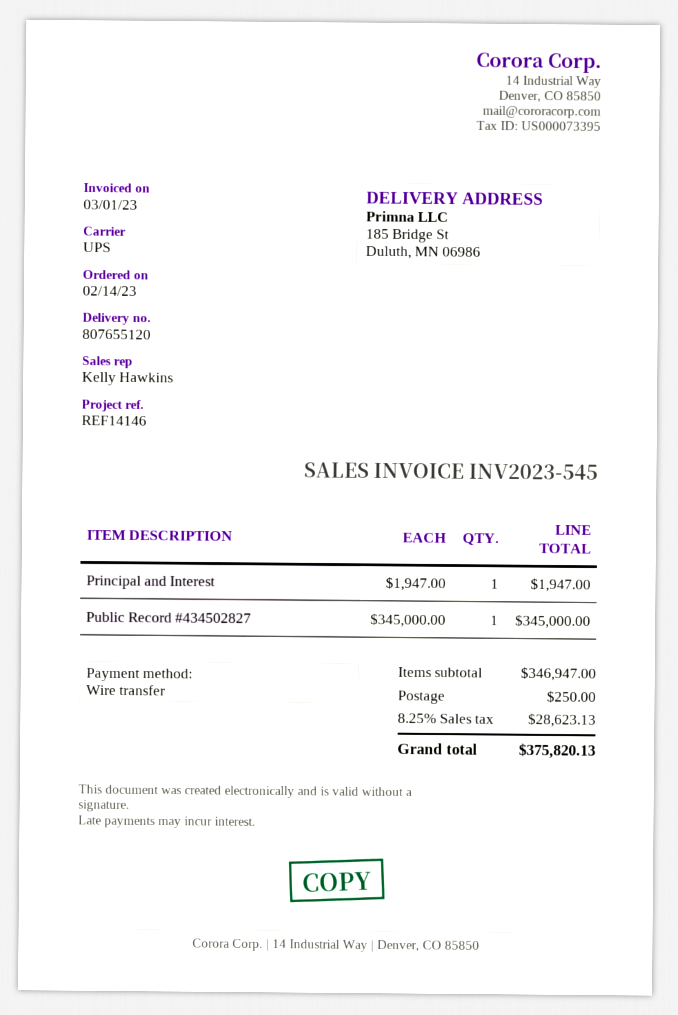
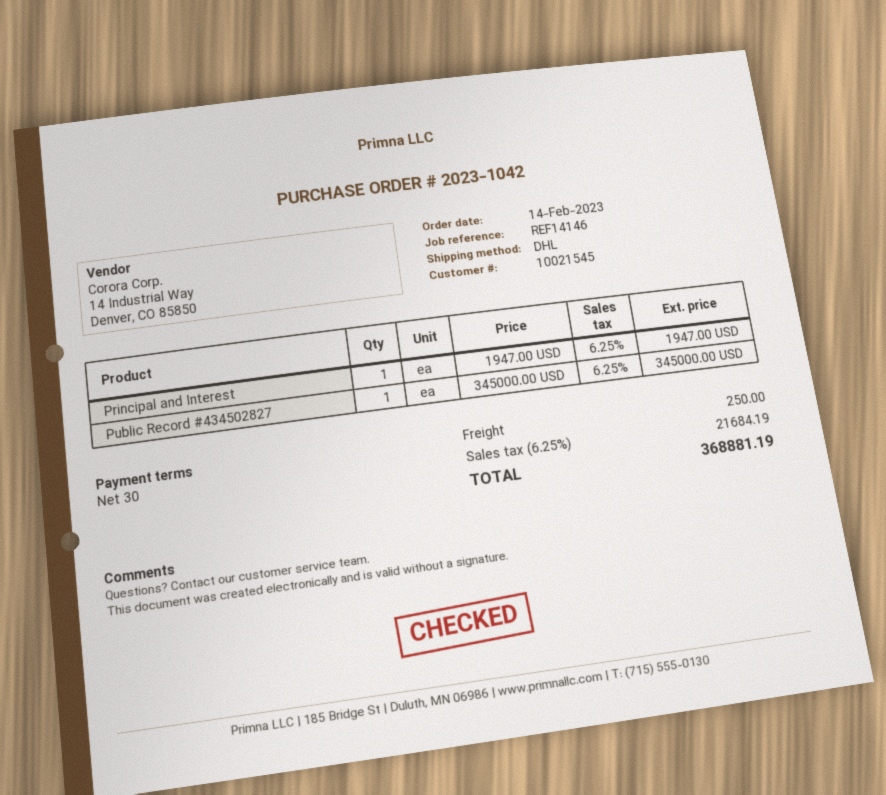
shipping method: UPS -> DHL
tax: 8.25% = 28623.13 -> 6.25% = 21684.19
total: 375820.13 -> 368881.19

